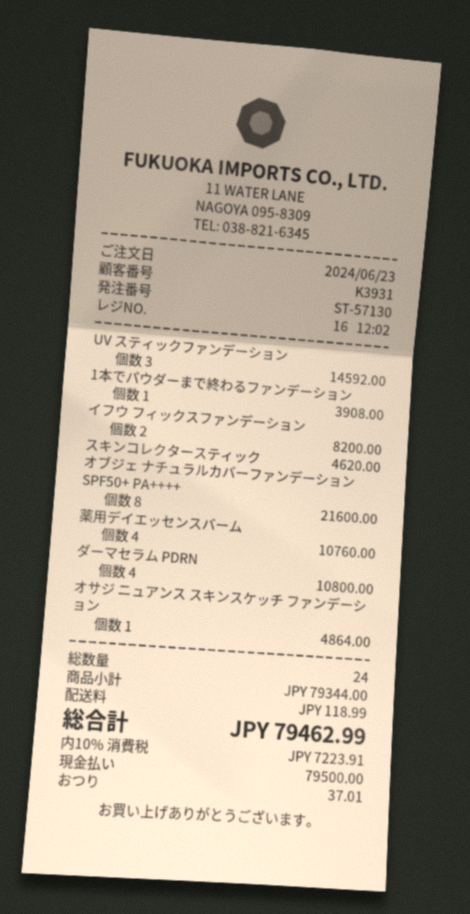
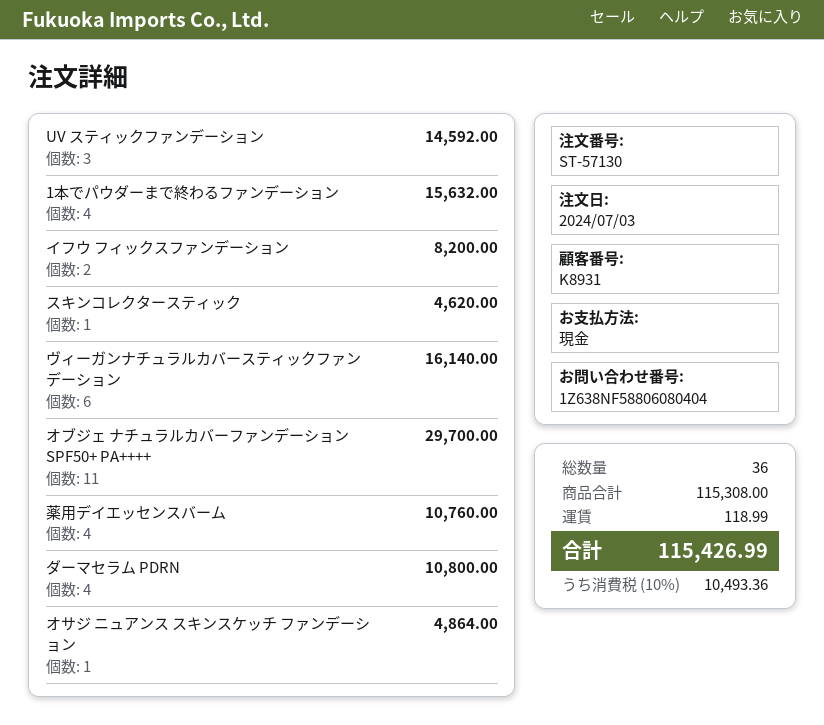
order date: 2024-06-23 -> 2024-07-03
customer number: K3931 -> K8931
1本でパウダーまで終わるファンデーション: 1 for 3908.00 -> 4 for 15632.00
オブジェ ナチュラルカバーファンデーション SPF50+ PA++++: 8 for 21600.00 -> 11 for 29700.00
ヴィーガンナチュラルカバースティックファンデーション: none -> 6 for 16140.00
total quantity: 24 -> 36
subtotal: 79344.00 -> 115308.00
tax: 10% = 7223.91 -> 10% = 10493.36
total: 79462.99 -> 115426.99

